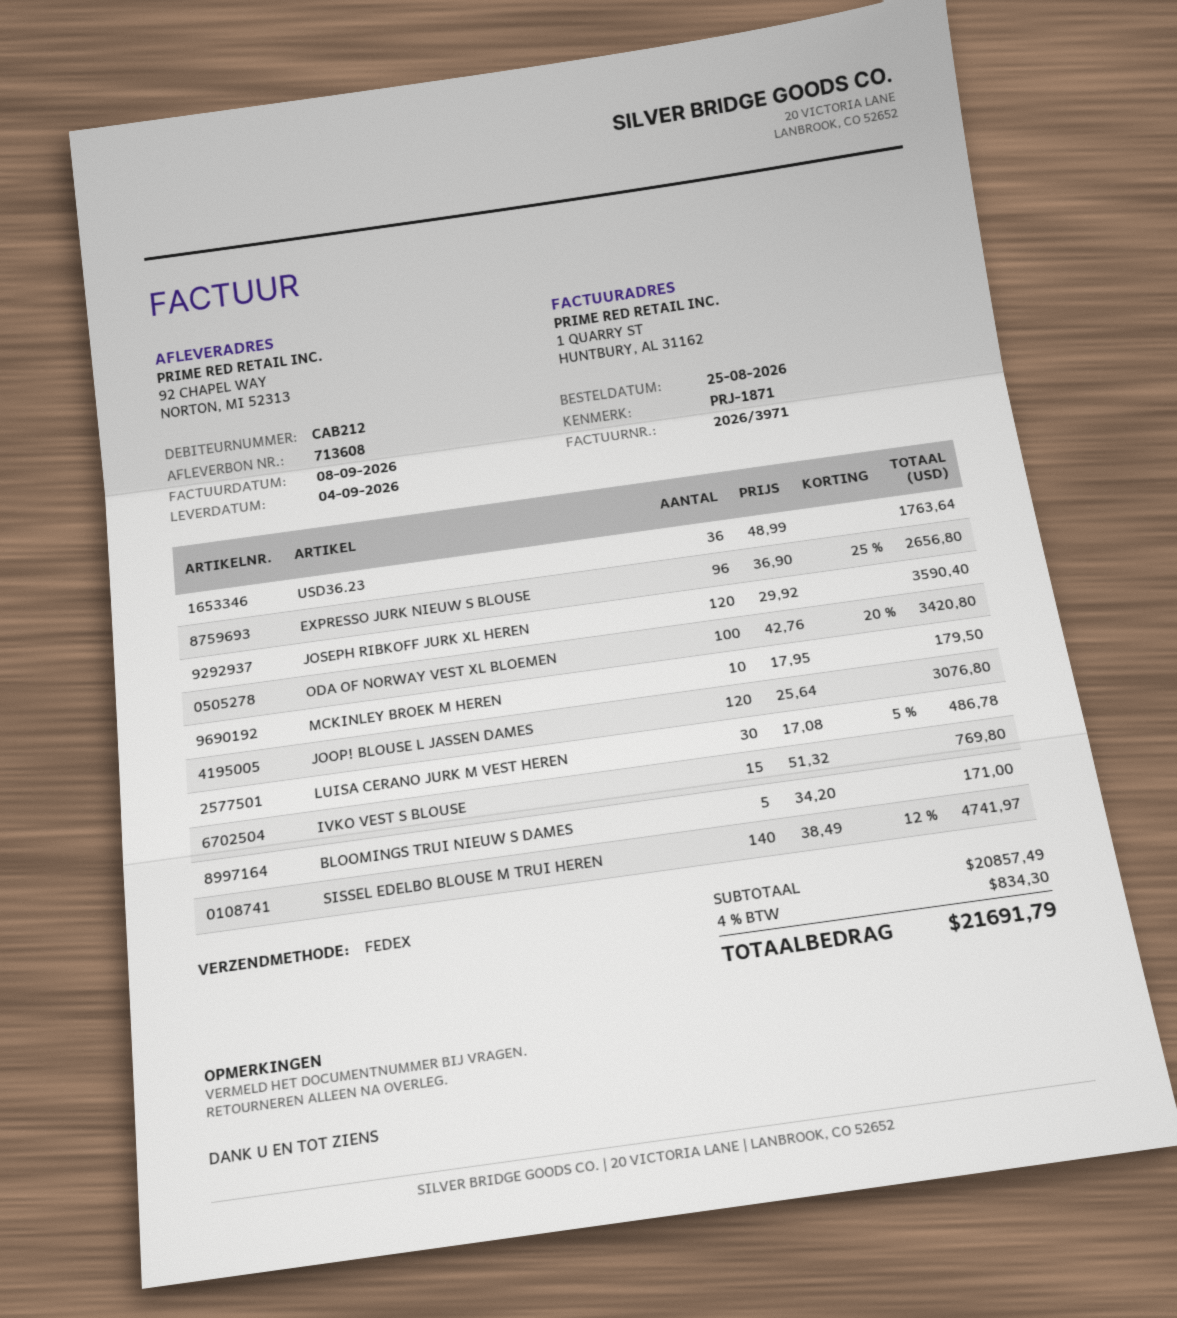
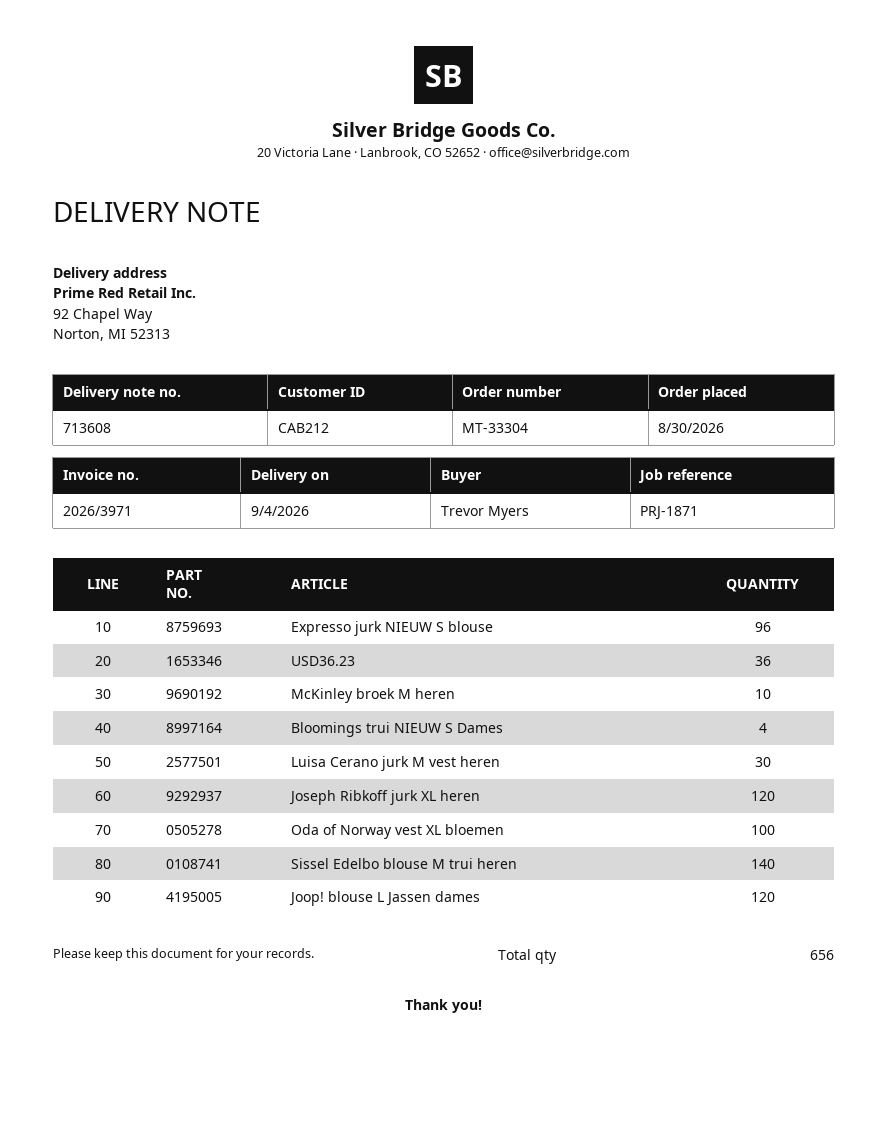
order date: 2026-08-25 -> 2026-08-30
IVKO VEST S BLOUSE: 15 -> none
BLOOMINGS TRUI NIEUW S DAMES: 5 -> 4

